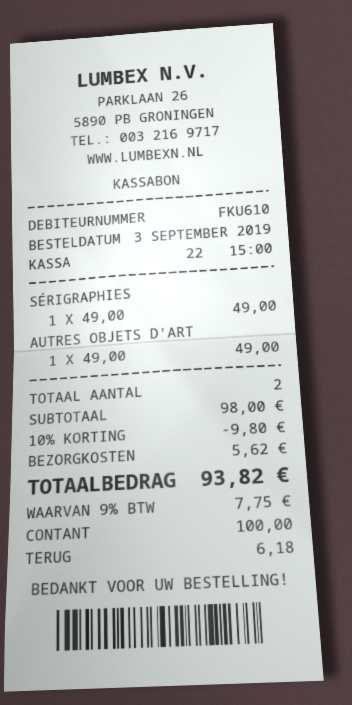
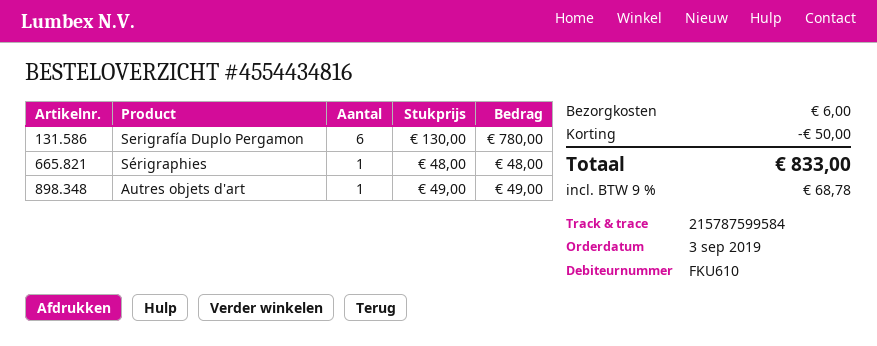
SÉRIGRAPHIES: 1 x 49.00 = 49.00 -> 1 x 48.00 = 48.00
Serigrafía Duplo Pergamon: none -> 6 x 130.00 = 780.00
discount: 9.80 -> 50.00
shipping: 5.62 -> 6.00
tax: 9% = 7.75 -> 9% = 68.78
total: 93.82 -> 833.00

